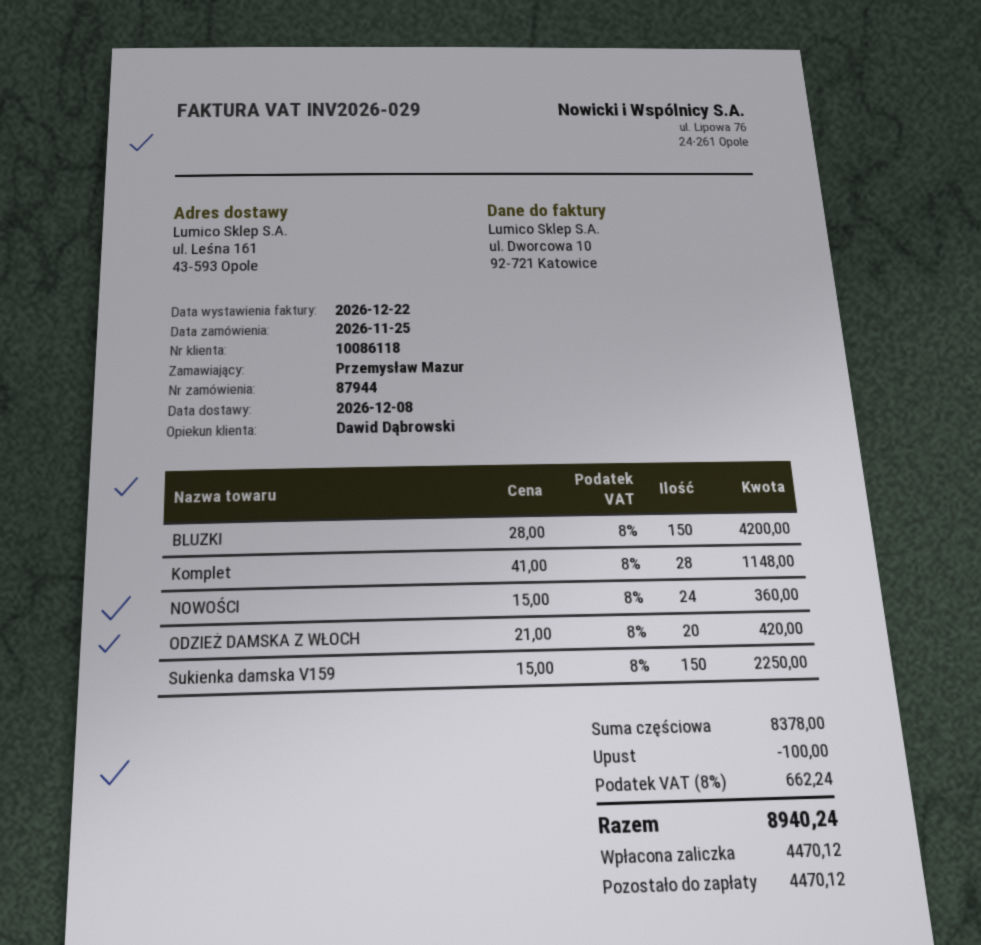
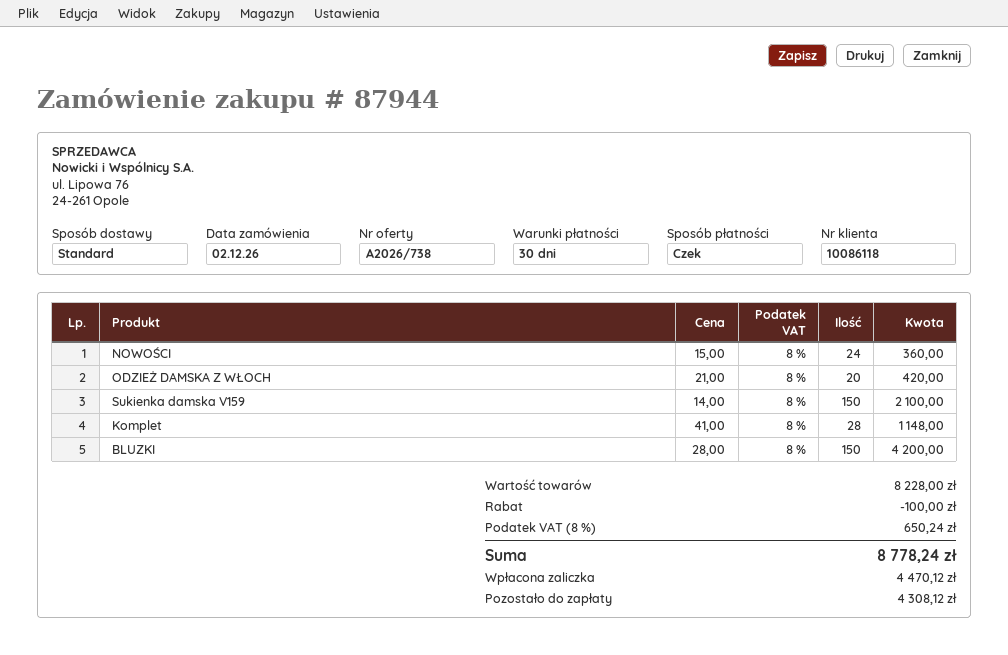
order date: 2026-11-25 -> 2026-12-02
Sukienka damska V159: 150 x 15.00 = 2250.00 -> 150 x 14.00 = 2100.00
subtotal: 8378.00 -> 8228.00
tax: 8% = 662.24 -> 8% = 650.24
total: 8940.24 -> 8778.24
balance: 4470.12 -> 4308.12

